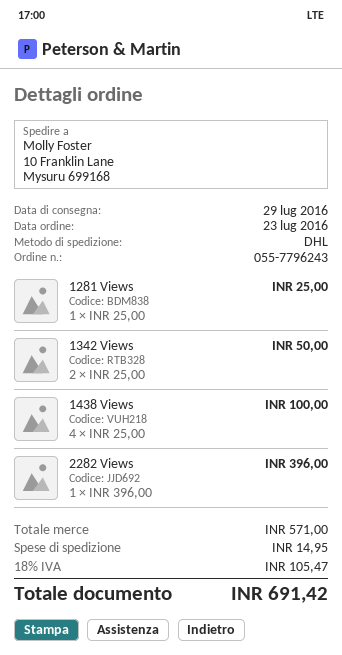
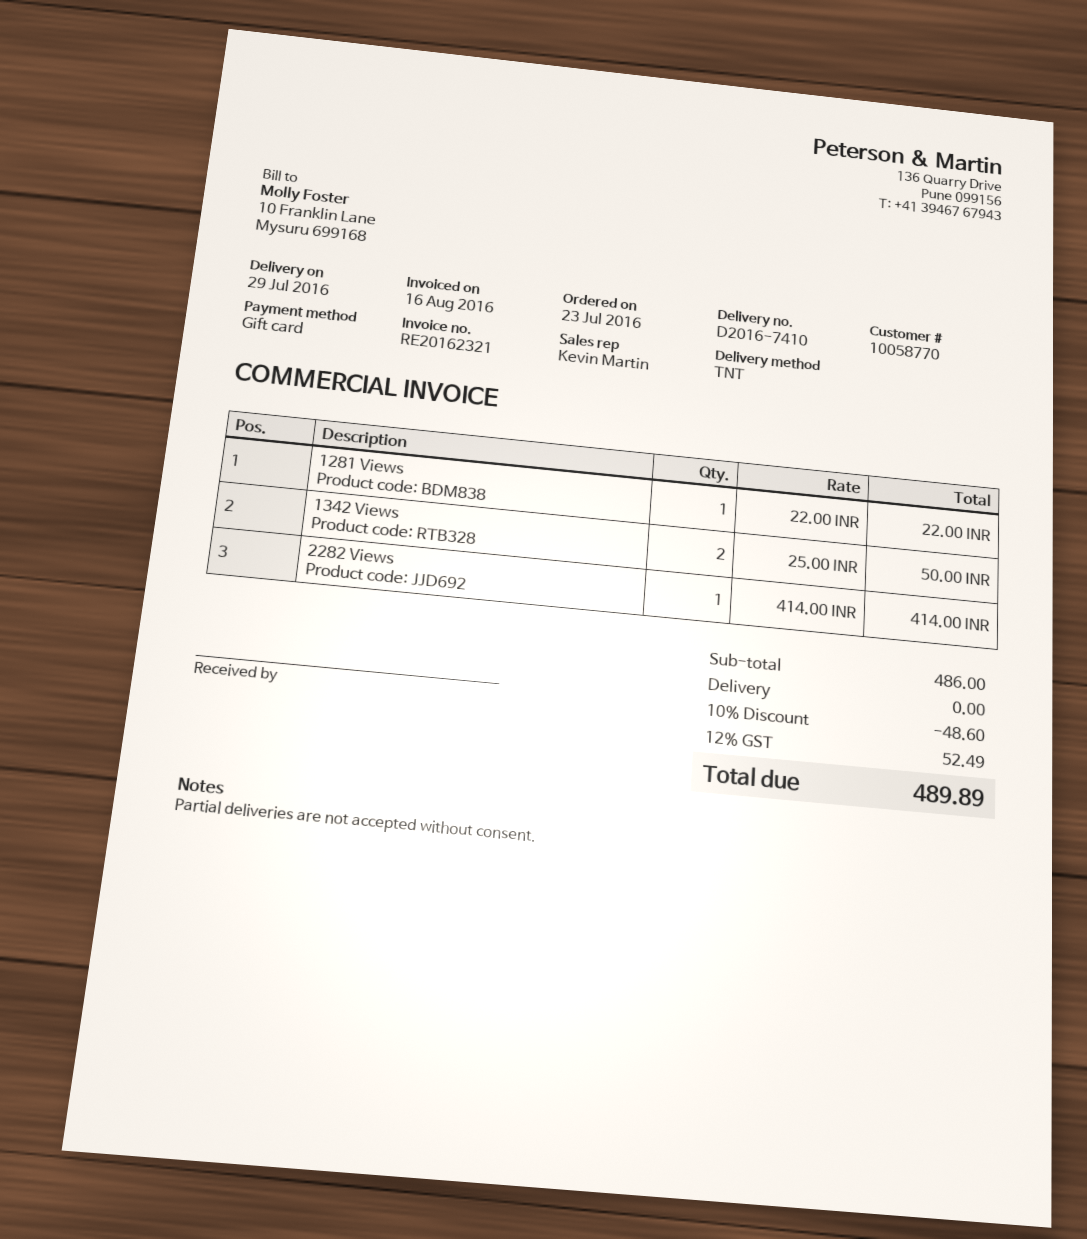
shipping method: DHL -> TNT
1281 Views: 1 x 25.00 = 25.00 -> 1 x 22.00 = 22.00
1438 Views: 4 x 25.00 = 100.00 -> none
2282 Views: 1 x 396.00 = 396.00 -> 1 x 414.00 = 414.00
subtotal: 571.00 -> 486.00
discount: none -> 10% = 48.60
shipping: 14.95 -> 0.00
tax: 18% = 105.47 -> 12% = 52.49
total: 691.42 -> 489.89

